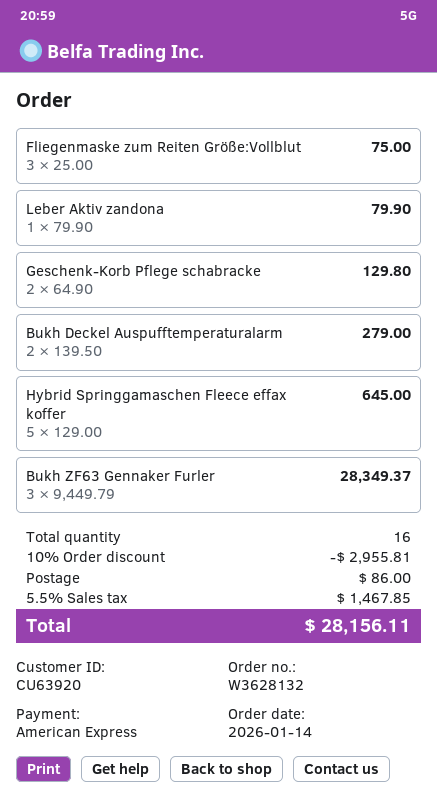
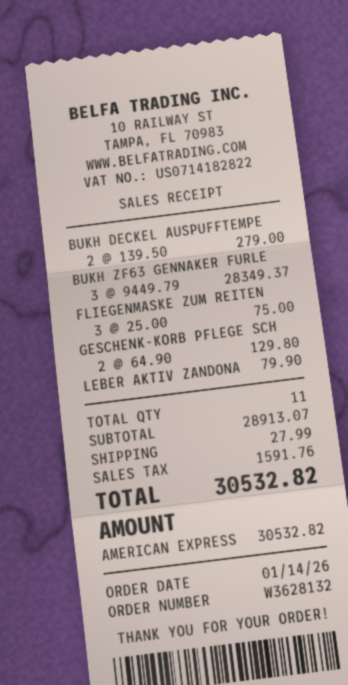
Hybrid Springgamaschen Fleece effax koffer: 5 x 129.00 = 645.00 -> none
total quantity: 16 -> 11
discount: 10% = 2955.81 -> none
shipping: 86.00 -> 27.99
tax: 1467.85 -> 1591.76
total: 28156.11 -> 30532.82

